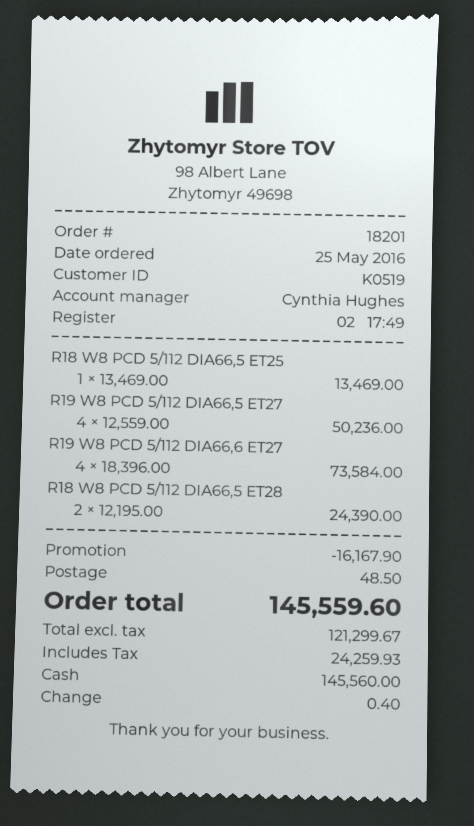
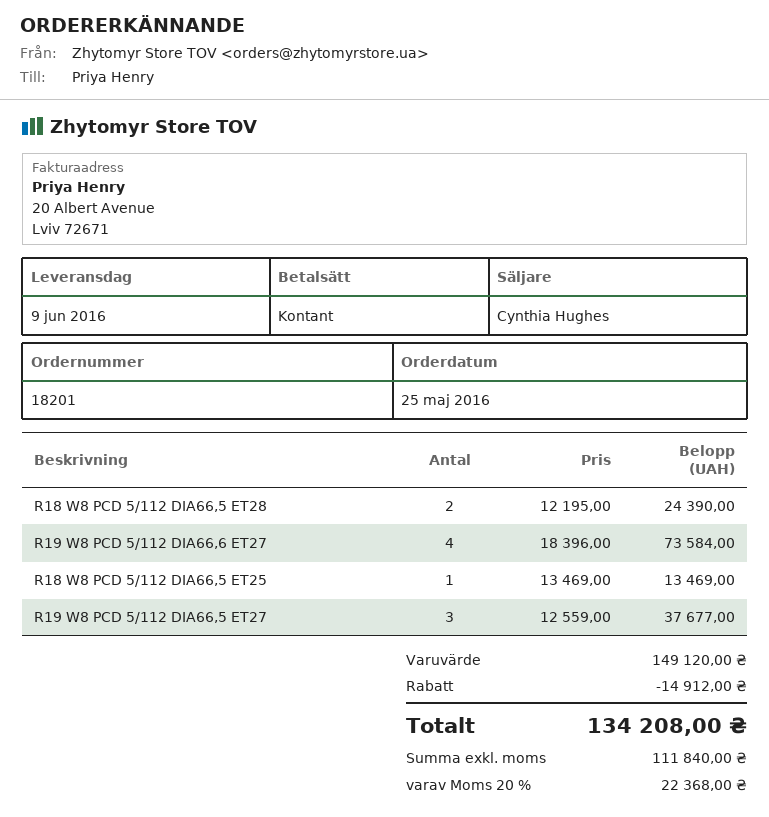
R19 W8 PCD 5/112 DIA66,5 ET27: 4 x 12559.00 = 50236.00 -> 3 x 12559.00 = 37677.00
discount: 16167.90 -> 14912.00
shipping: 48.50 -> none
net: 121299.67 -> 111840.00
tax: 24259.93 -> 22368.00
total: 145559.60 -> 134208.00

